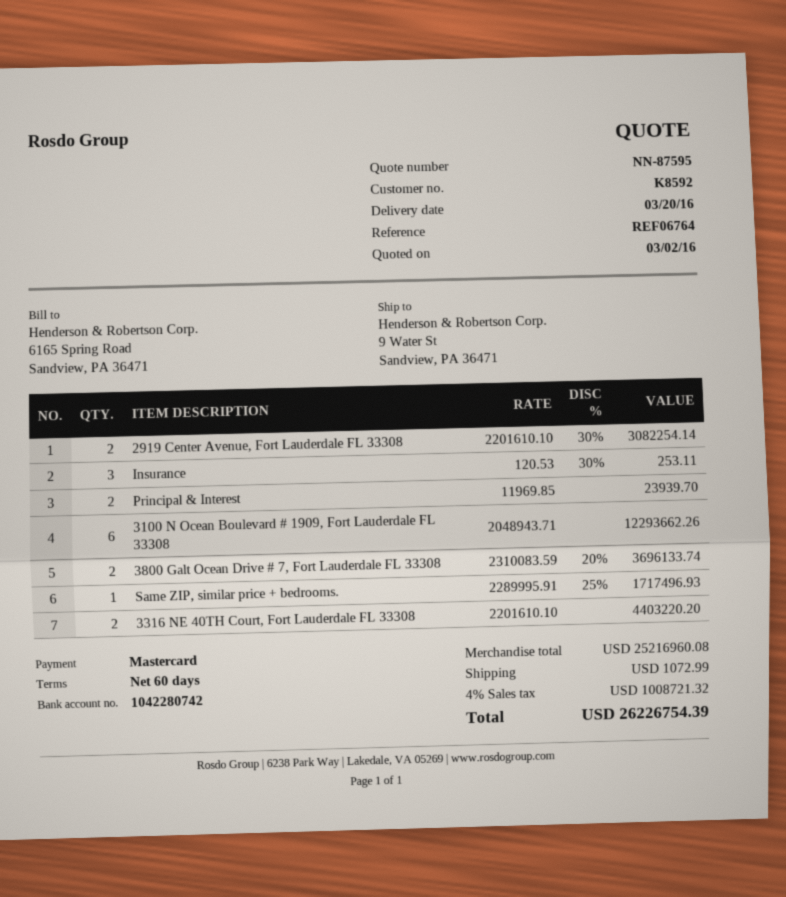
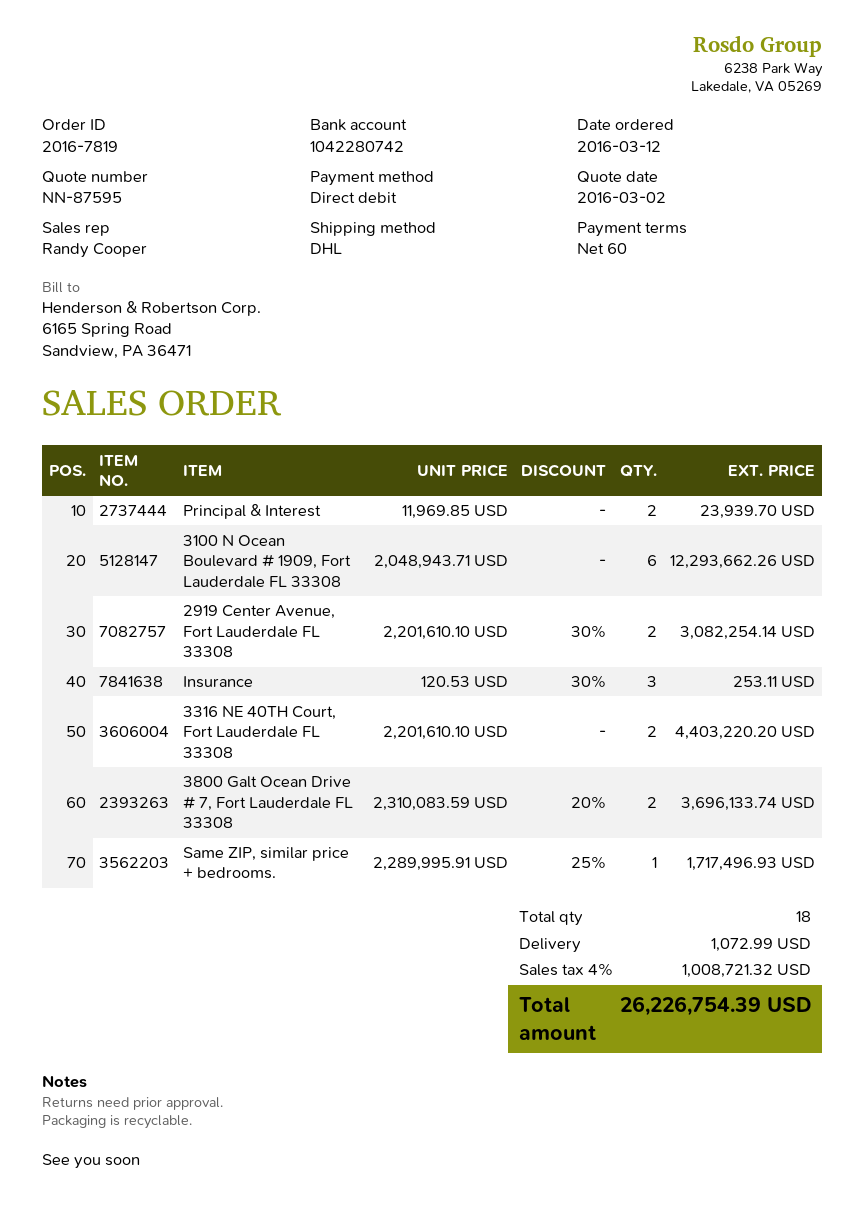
payment method: Mastercard -> direct debit

